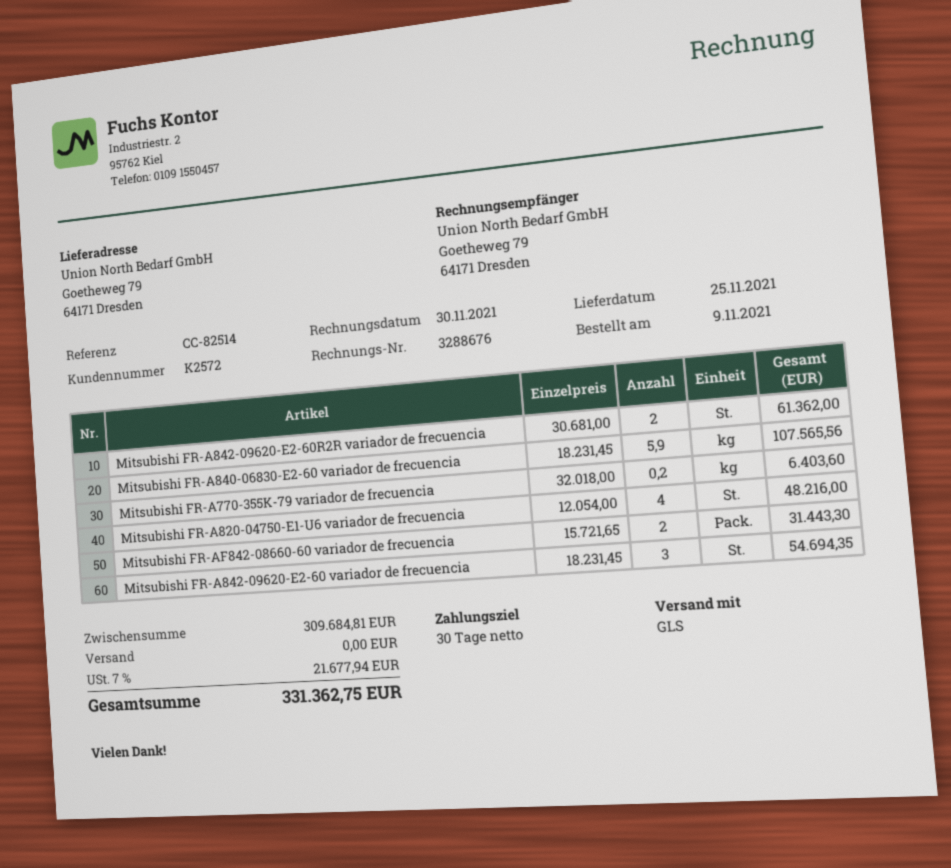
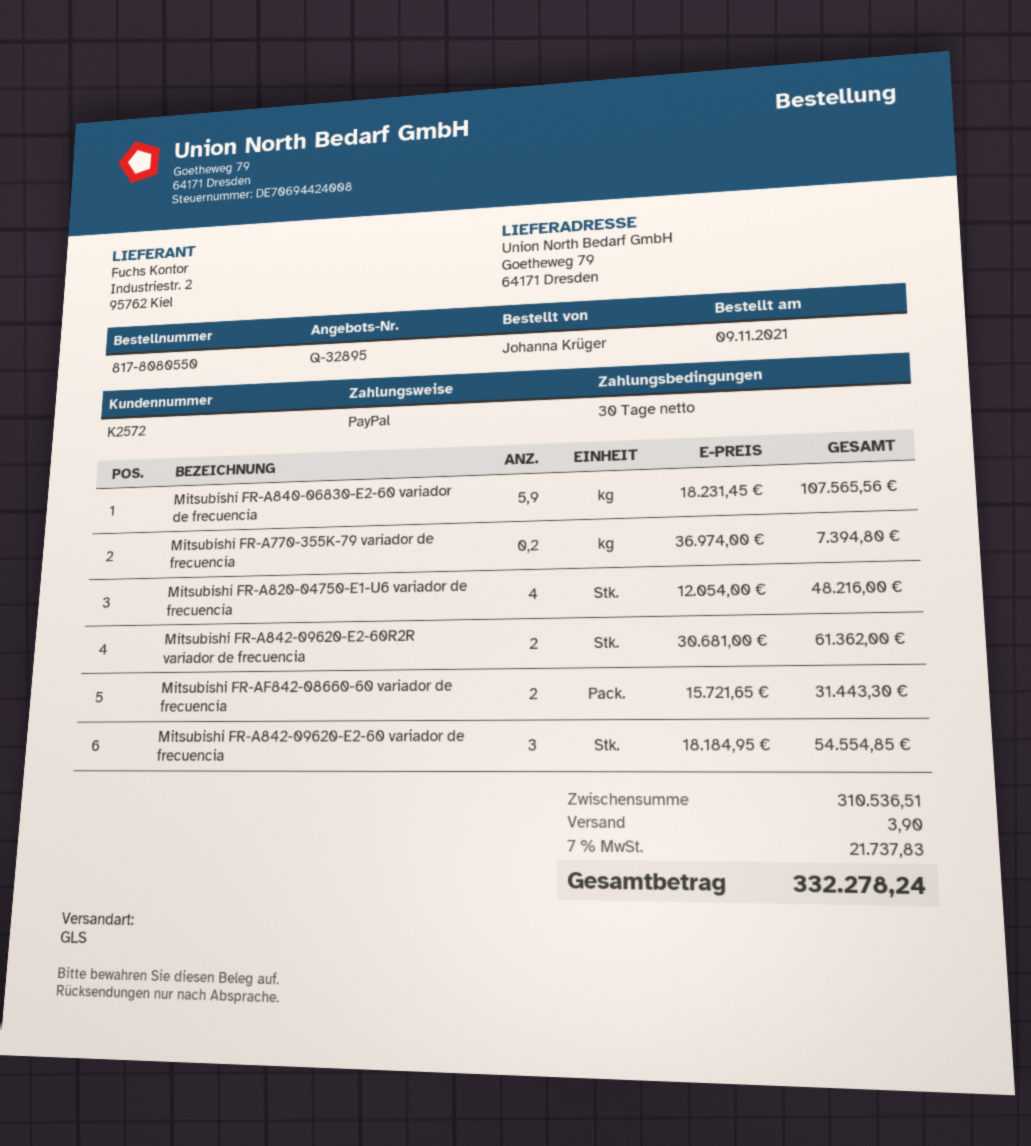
Mitsubishi FR-A770-355K-79 variador de frecuencia: 0.2 x 32018.00 = 6403.60 -> 0.2 x 36974.00 = 7394.80
Mitsubishi FR-A842-09620-E2-60 variador de frecuencia: 3 x 18231.45 = 54694.35 -> 3 x 18184.95 = 54554.85
subtotal: 309684.81 -> 310536.51
shipping: 0.00 -> 3.90
tax: 7% = 21677.94 -> 7% = 21737.83
total: 331362.75 -> 332278.24

